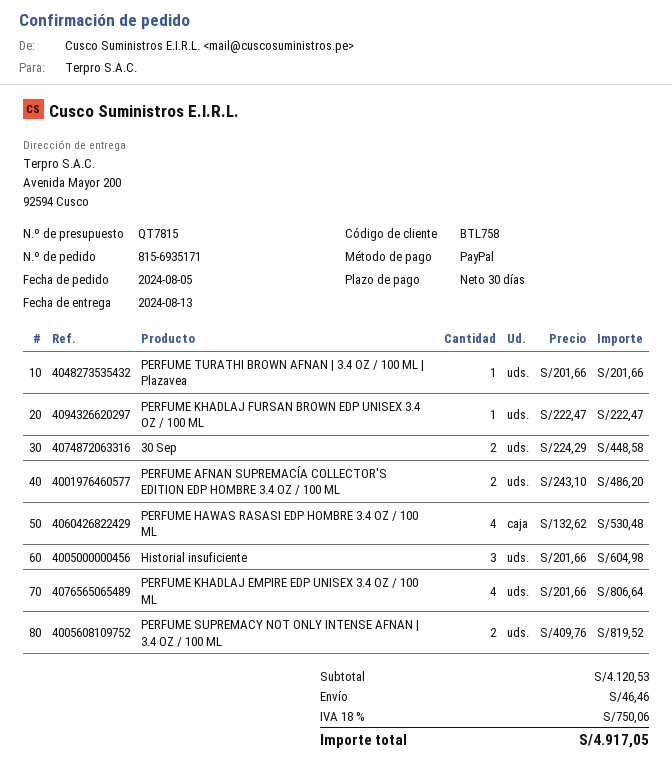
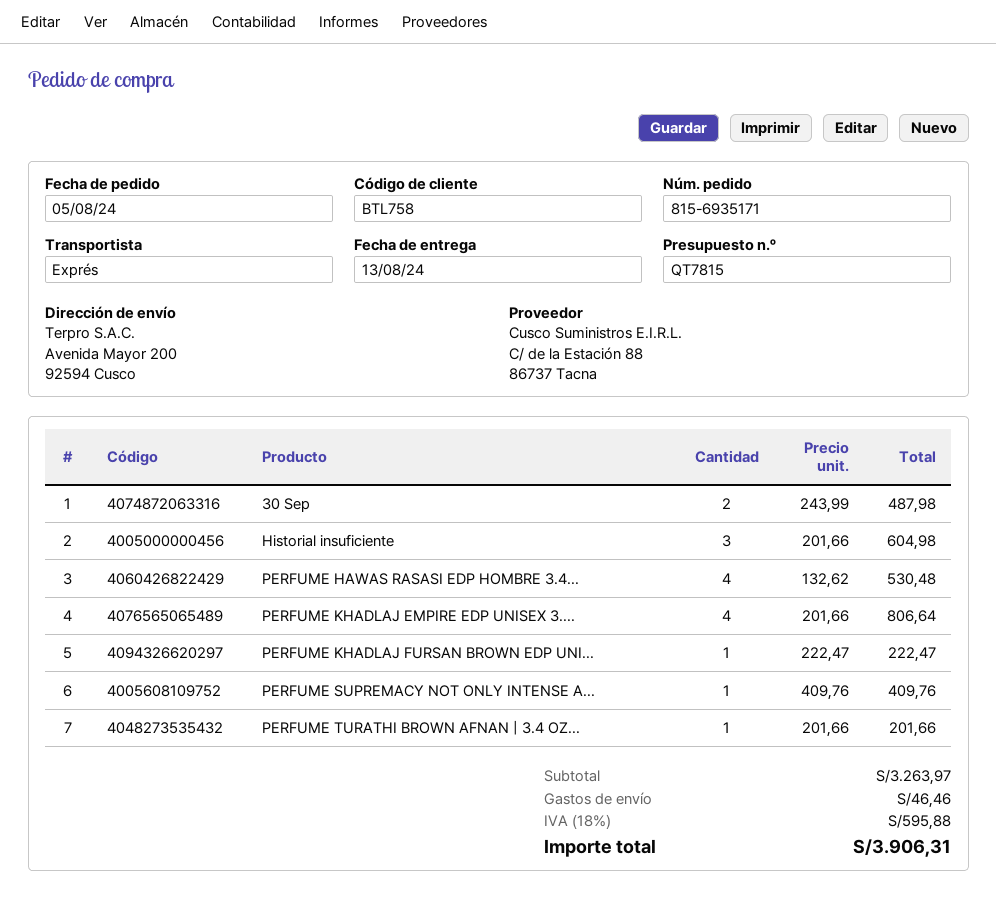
30 Sep: 2 x 224.29 = 448.58 -> 2 x 243.99 = 487.98
PERFUME AFNAN SUPREMACÍA COLLECTOR'S EDITION EDP HOMBRE 3.4 OZ / 100 ML: 2 x 243.10 = 486.20 -> none
PERFUME SUPREMACY NOT ONLY INTENSE AFNAN | 3.4 OZ / 100 ML: 2 x 409.76 = 819.52 -> 1 x 409.76 = 409.76
subtotal: 4120.53 -> 3263.97
tax: 18% = 750.06 -> 18% = 595.88
total: 4917.05 -> 3906.31

